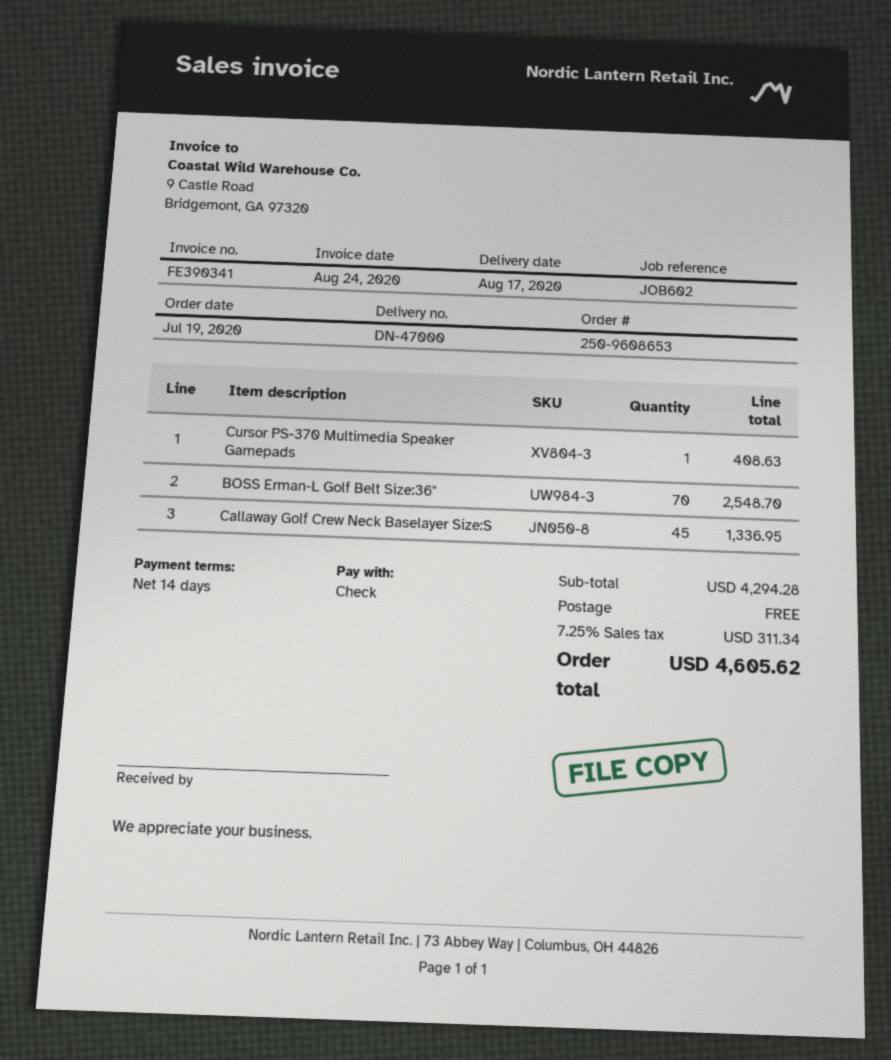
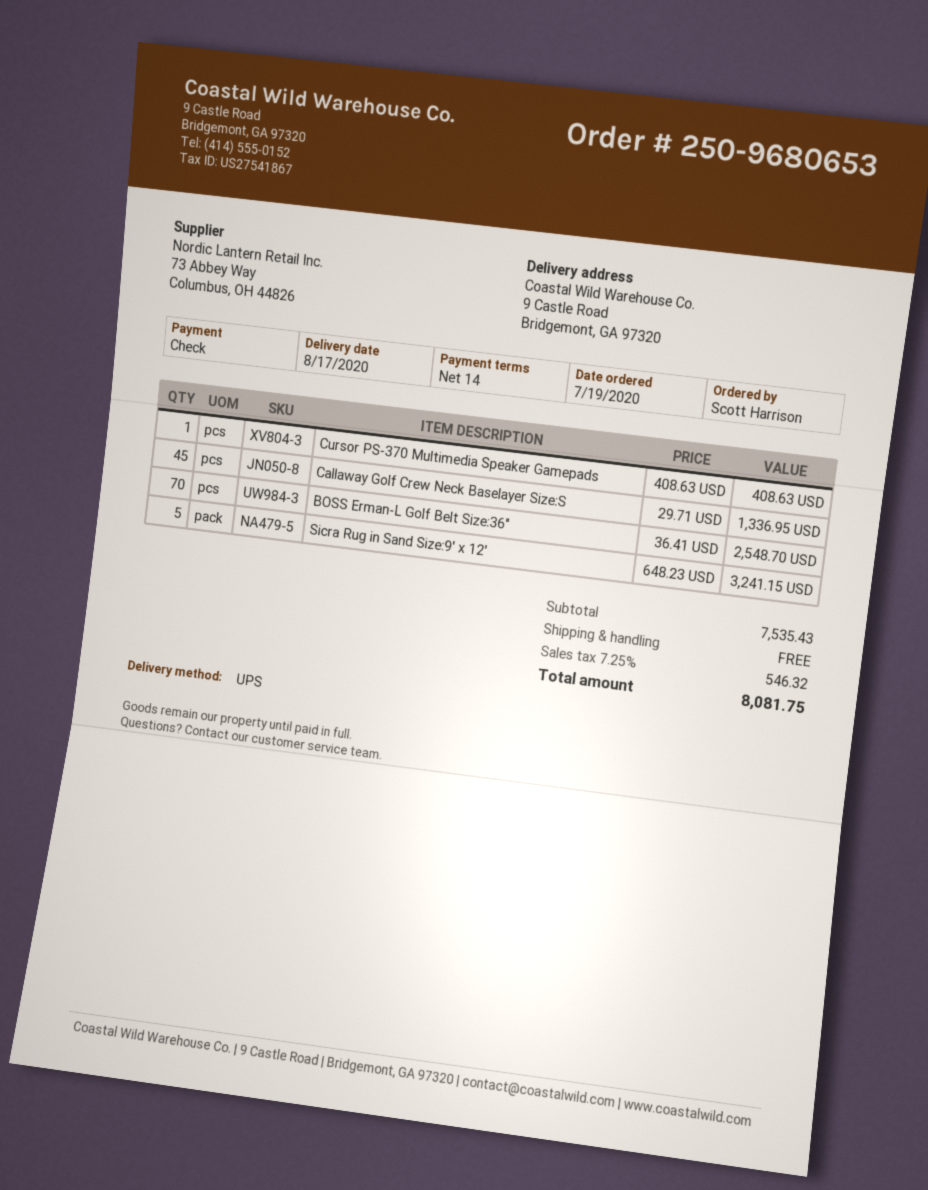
order number: 250-9608653 -> 250-9680653
Sicra Rug in Sand Size:9' x 12': none -> 5 for 3241.15
subtotal: 4294.28 -> 7535.43
tax: 7.25% = 311.34 -> 7.25% = 546.32
total: 4605.62 -> 8081.75

